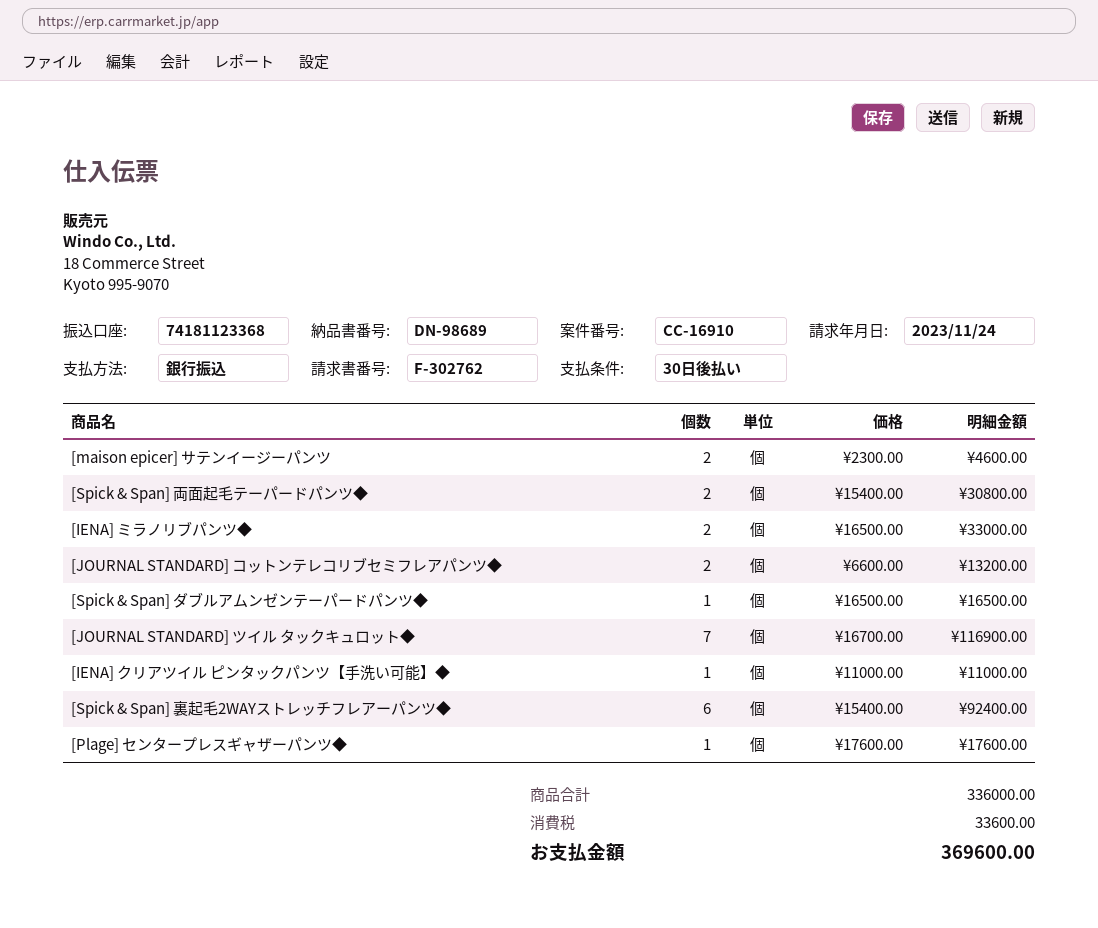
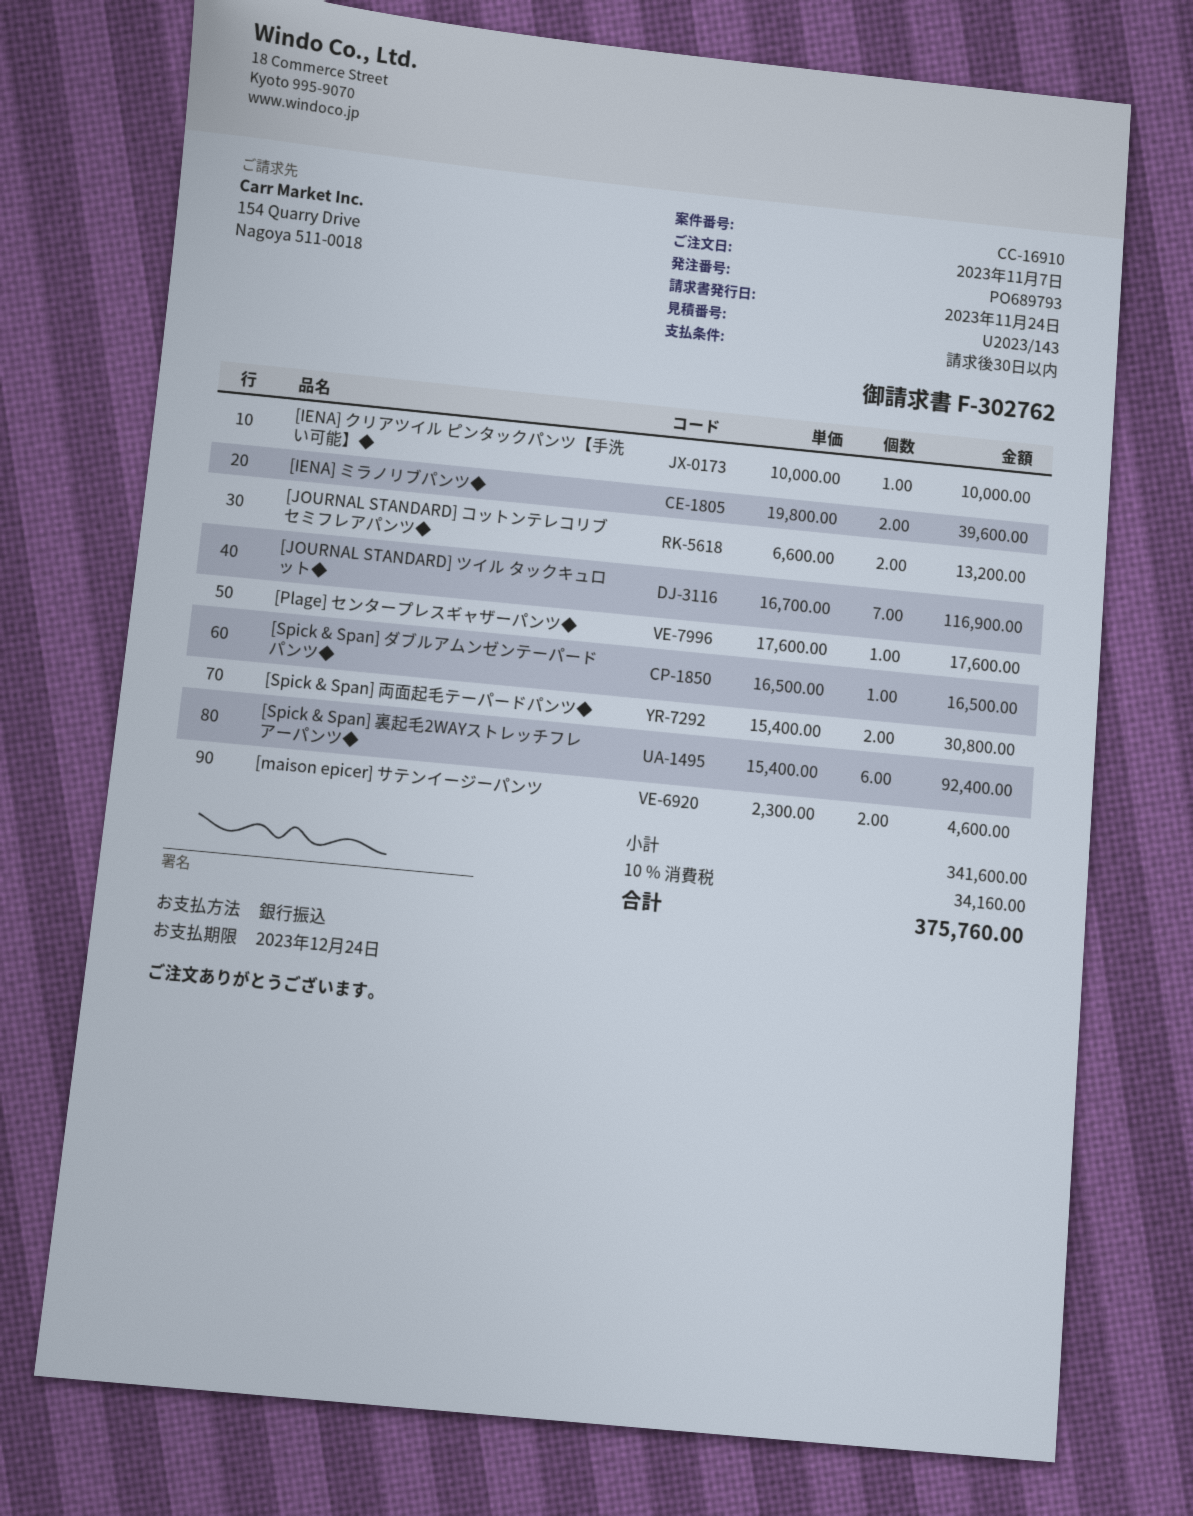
[IENA] ミラノリブパンツ◆: 2 x 16500.00 = 33000.00 -> 2 x 19800.00 = 39600.00
[IENA] クリアツイル ピンタックパンツ【手洗い可能】◆: 1 x 11000.00 = 11000.00 -> 1 x 10000.00 = 10000.00
subtotal: 336000.00 -> 341600.00
tax: 33600.00 -> 34160.00
total: 369600.00 -> 375760.00

